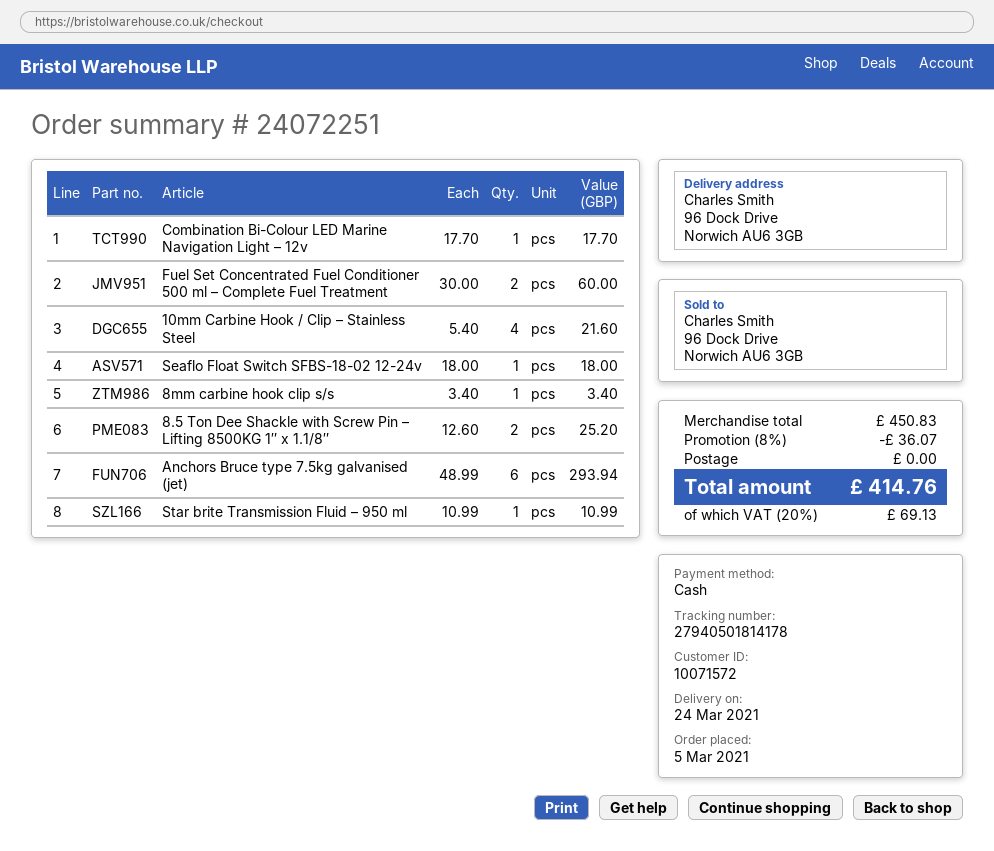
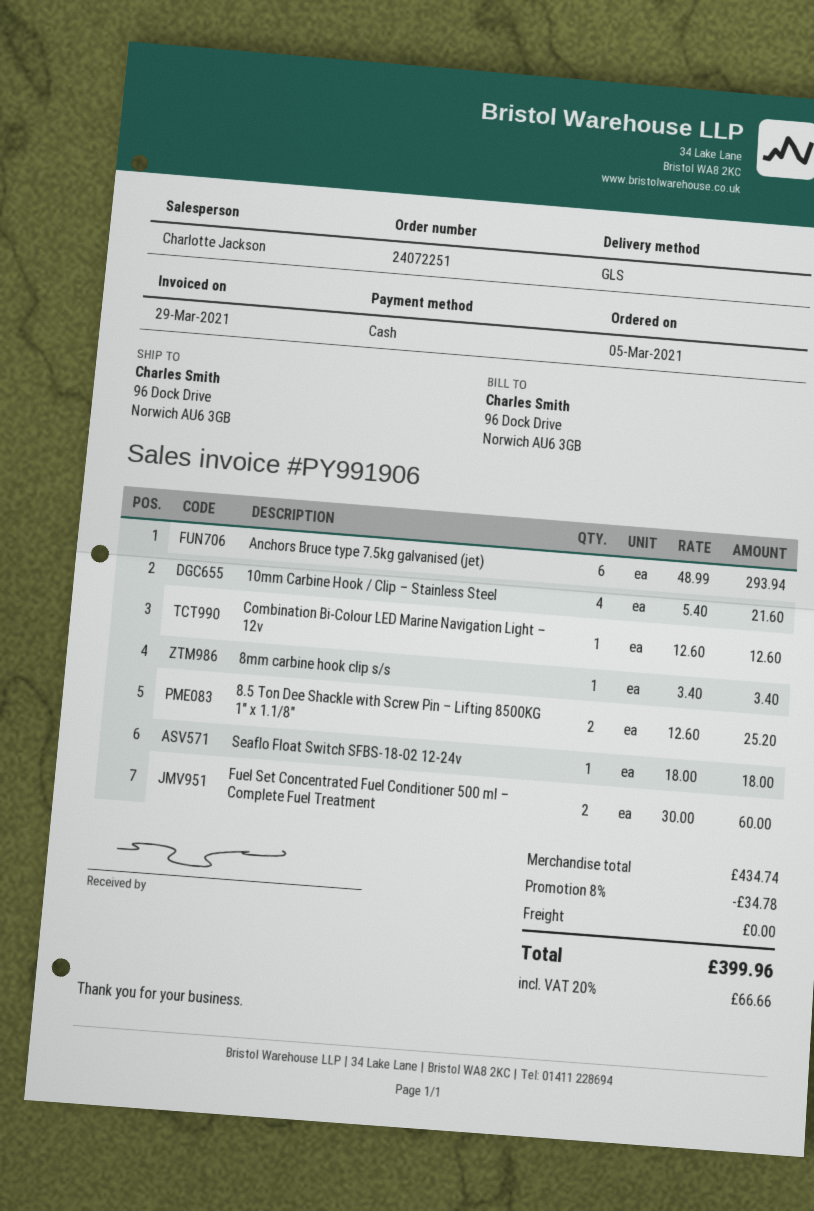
Combination Bi-Colour LED Marine Navigation Light – 12v: 1 x 17.70 = 17.70 -> 1 x 12.60 = 12.60
Star brite Transmission Fluid – 950 ml: 1 x 10.99 = 10.99 -> none
subtotal: 450.83 -> 434.74
discount: 8% = 36.07 -> 8% = 34.78
tax: 20% = 69.13 -> 20% = 66.66
total: 414.76 -> 399.96

